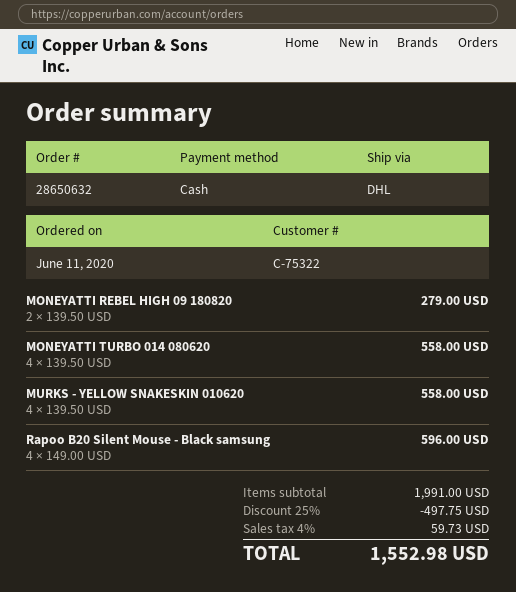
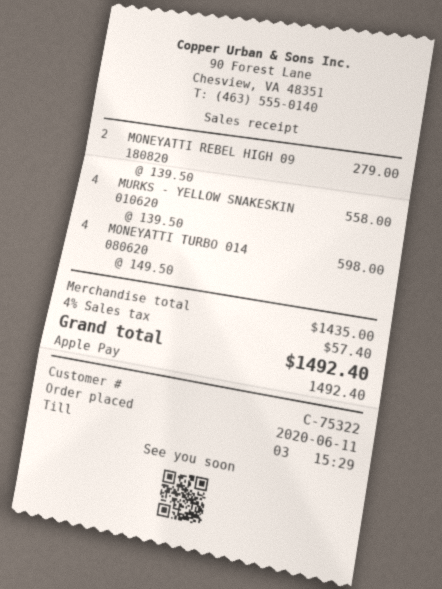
payment method: cash -> Apple Pay
MONEYATTI TURBO 014 080620: 4 x 139.50 = 558.00 -> 4 x 149.50 = 598.00
Rapoo B20 Silent Mouse - Black samsung: 4 x 149.00 = 596.00 -> none
subtotal: 1991.00 -> 1435.00
discount: 25% = 497.75 -> none
tax: 4% = 59.73 -> 4% = 57.40
total: 1552.98 -> 1492.40

